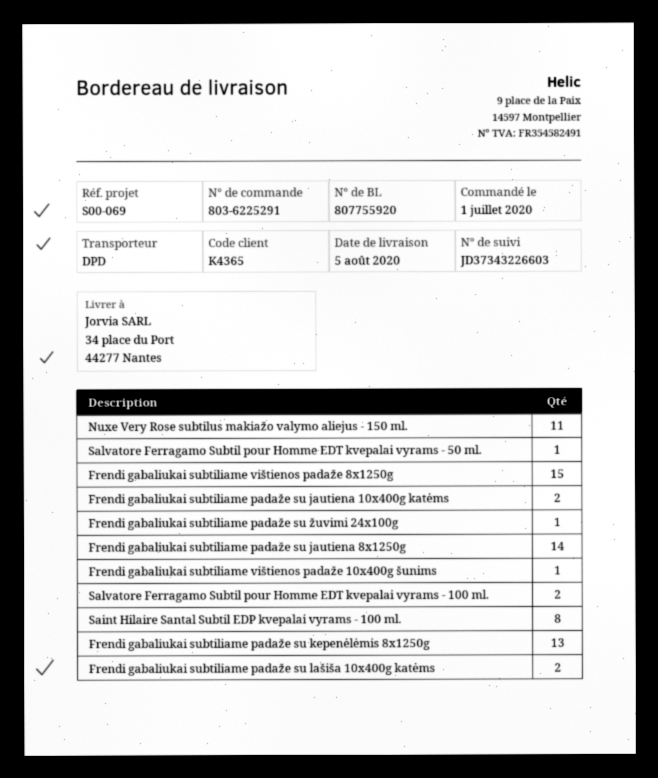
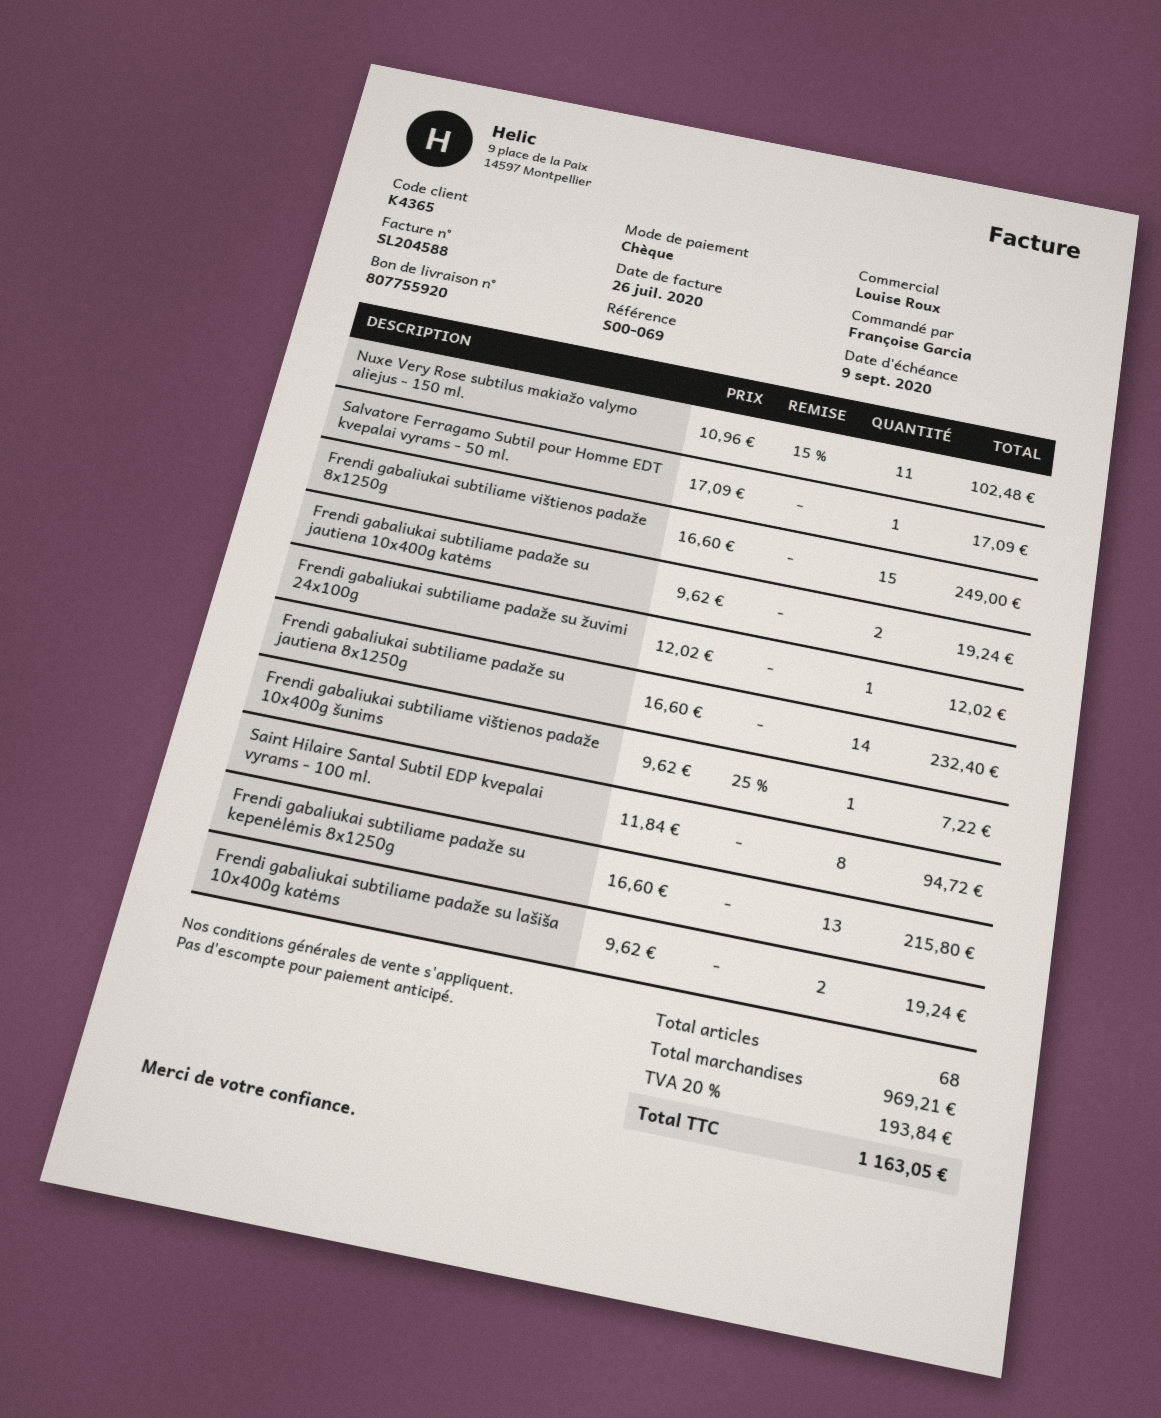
Salvatore Ferragamo Subtil pour Homme EDT kvepalai vyrams - 100 ml.: 2 -> none

